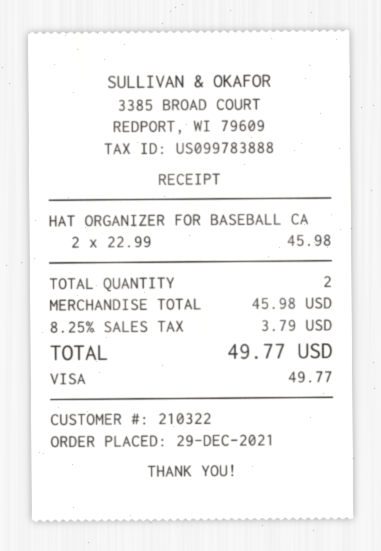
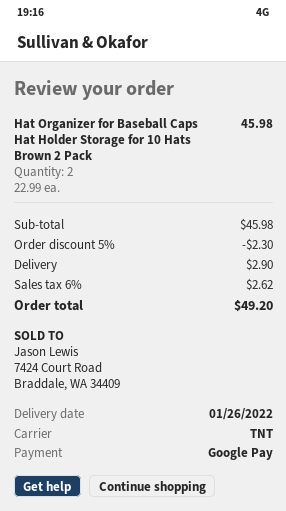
payment method: Visa -> Google Pay
discount: none -> 5% = 2.30
shipping: none -> 2.90
tax: 8.25% = 3.79 -> 6% = 2.62
total: 49.77 -> 49.20

